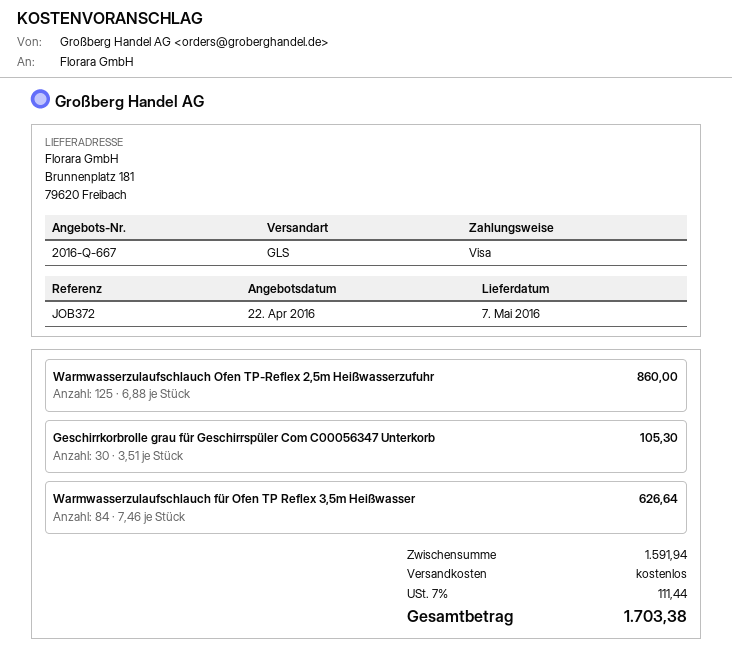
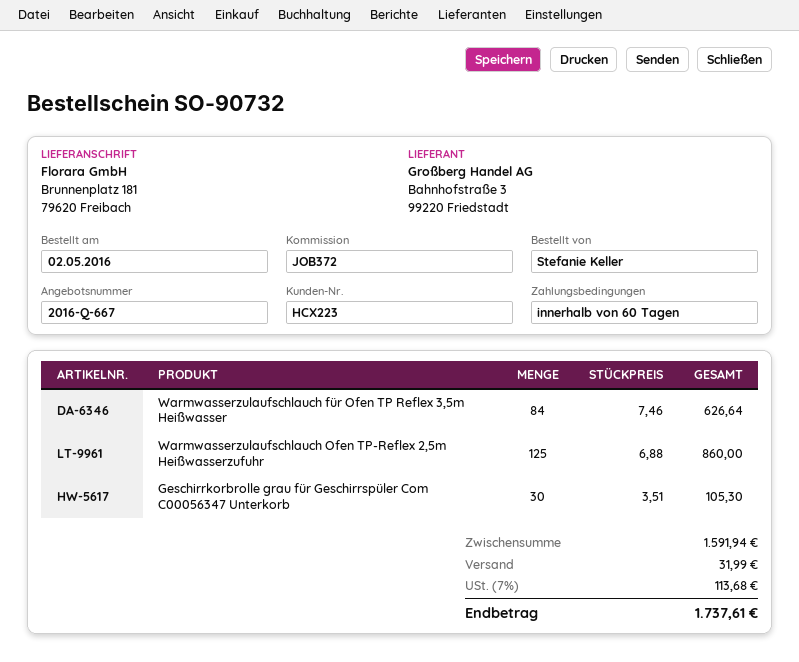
shipping: 0.00 -> 31.99
tax: 7% = 111.44 -> 7% = 113.68
total: 1703.38 -> 1737.61

